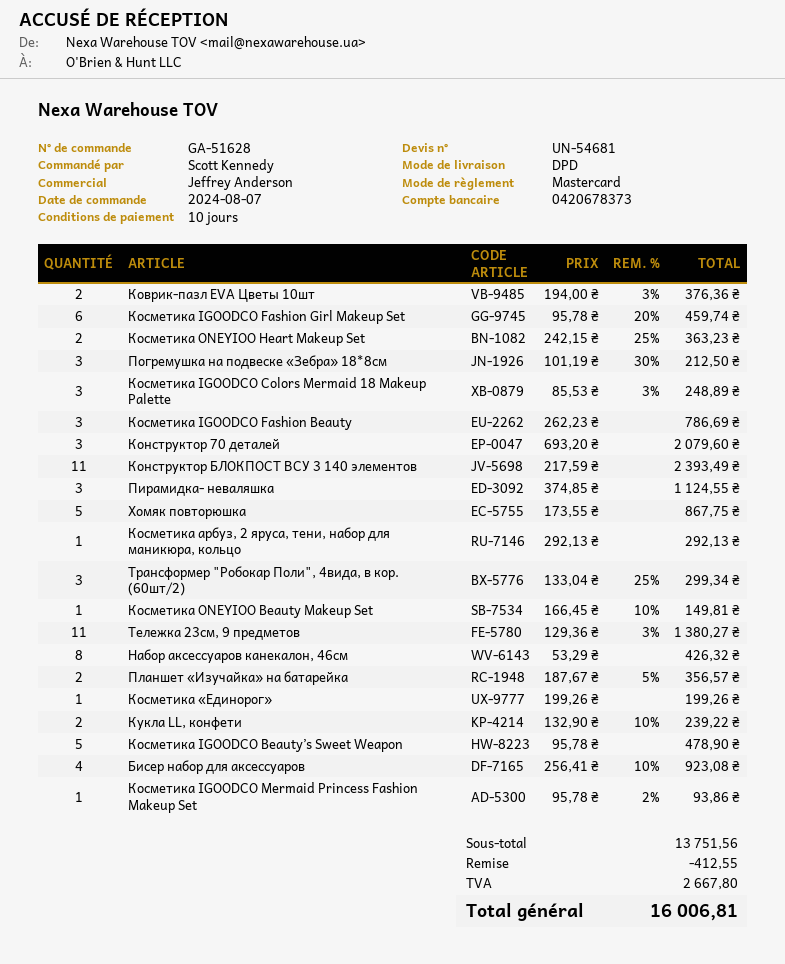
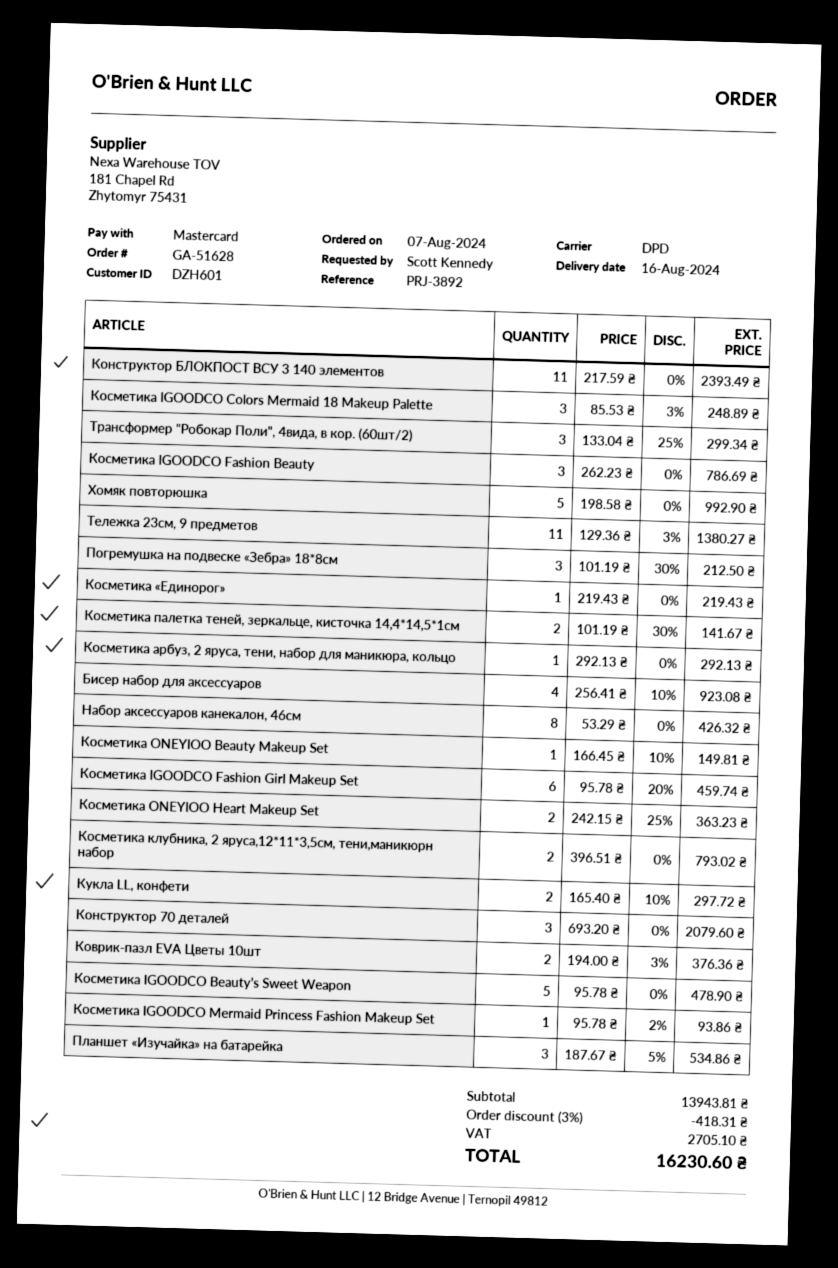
Пирамидка- неваляшка: 3 x 374.85 = 1124.55 -> none
Хомяк повторюшка: 5 x 173.55 = 867.75 -> 5 x 198.58 = 992.90
Планшет «Изучайка» на батарейка: 2 x 187.67 - 5% = 356.57 -> 3 x 187.67 - 5% = 534.86
Косметика «Единорог»: 1 x 199.26 = 199.26 -> 1 x 219.43 = 219.43
Кукла LL, конфети: 2 x 132.90 - 10% = 239.22 -> 2 x 165.40 - 10% = 297.72
Косметика палетка теней, зеркальце, кисточка 14,4*14,5*1см: none -> 2 x 101.19 - 30% = 141.67
Косметика клубника, 2 яруса,12*11*3,5см, тени,маникюрн набор: none -> 2 x 396.51 = 793.02
subtotal: 13751.56 -> 13943.81
discount: 412.55 -> 418.31
tax: 2667.80 -> 2705.10
total: 16006.81 -> 16230.60

